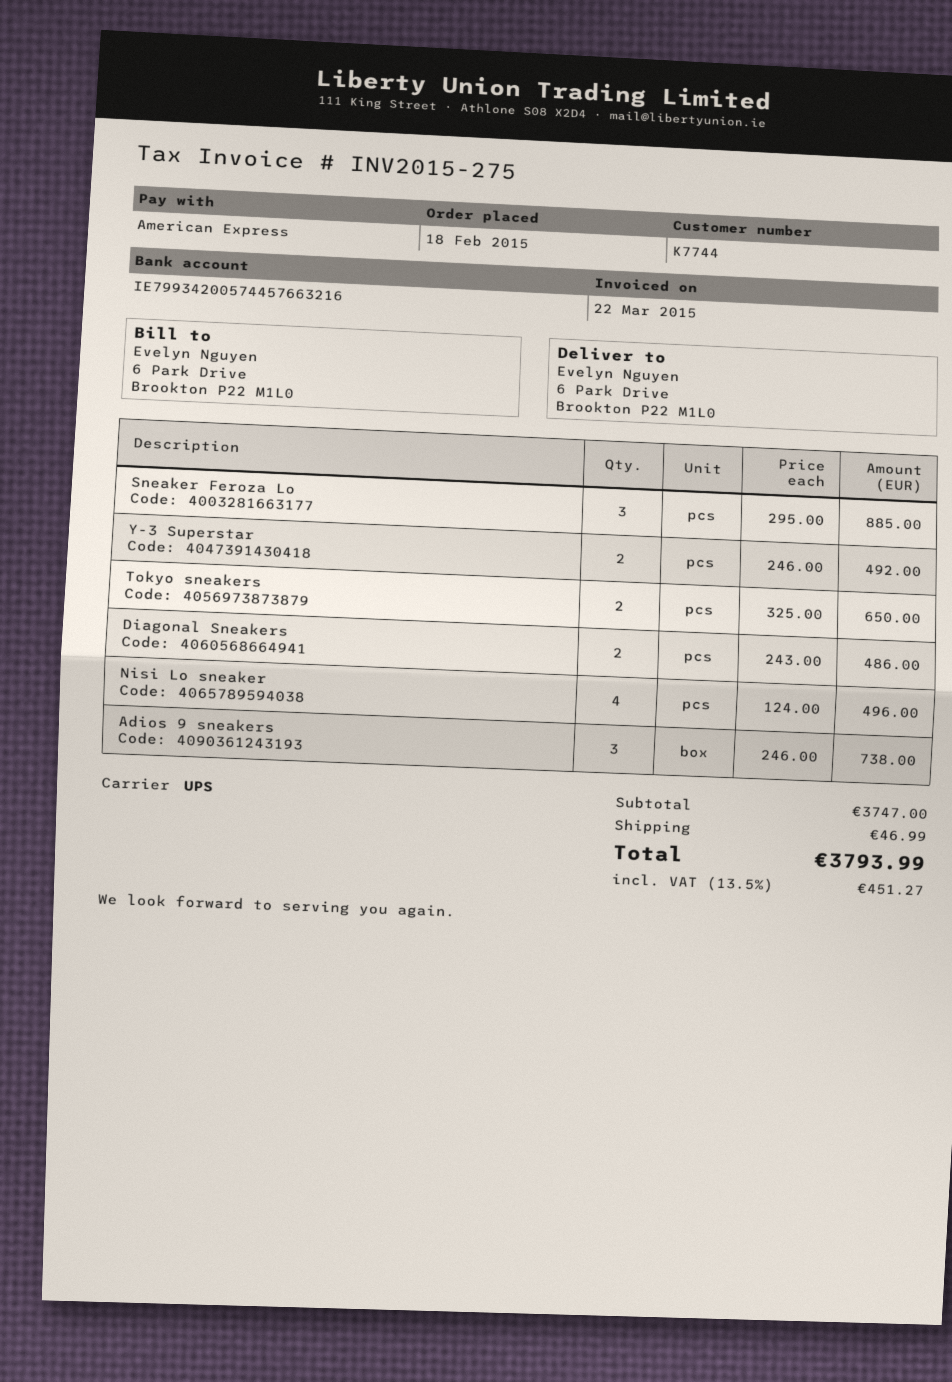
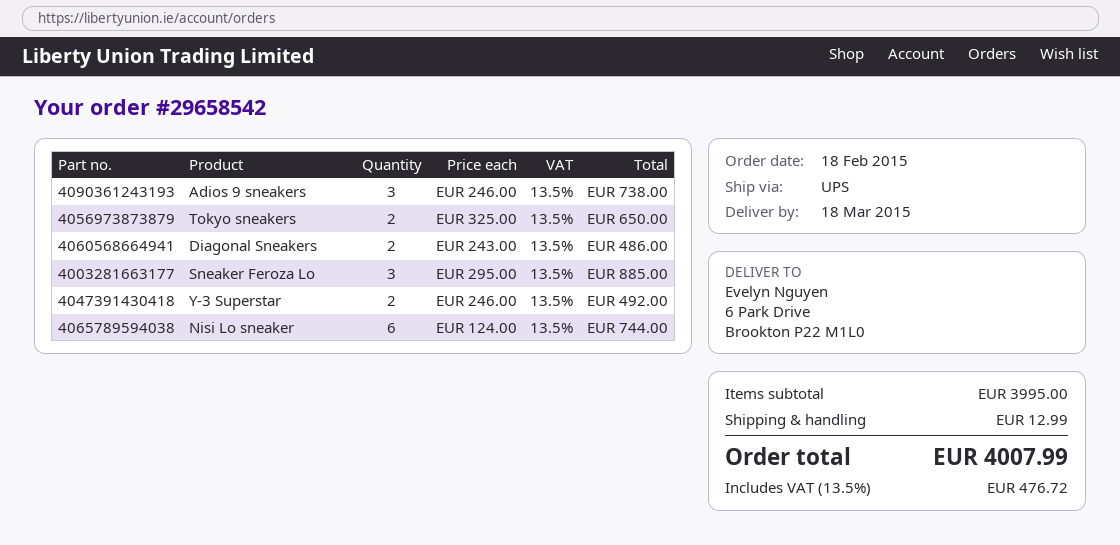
Nisi Lo sneaker: 4 x 124.00 = 496.00 -> 6 x 124.00 = 744.00
subtotal: 3747.00 -> 3995.00
shipping: 46.99 -> 12.99
tax: 13.5% = 451.27 -> 13.5% = 476.72
total: 3793.99 -> 4007.99

